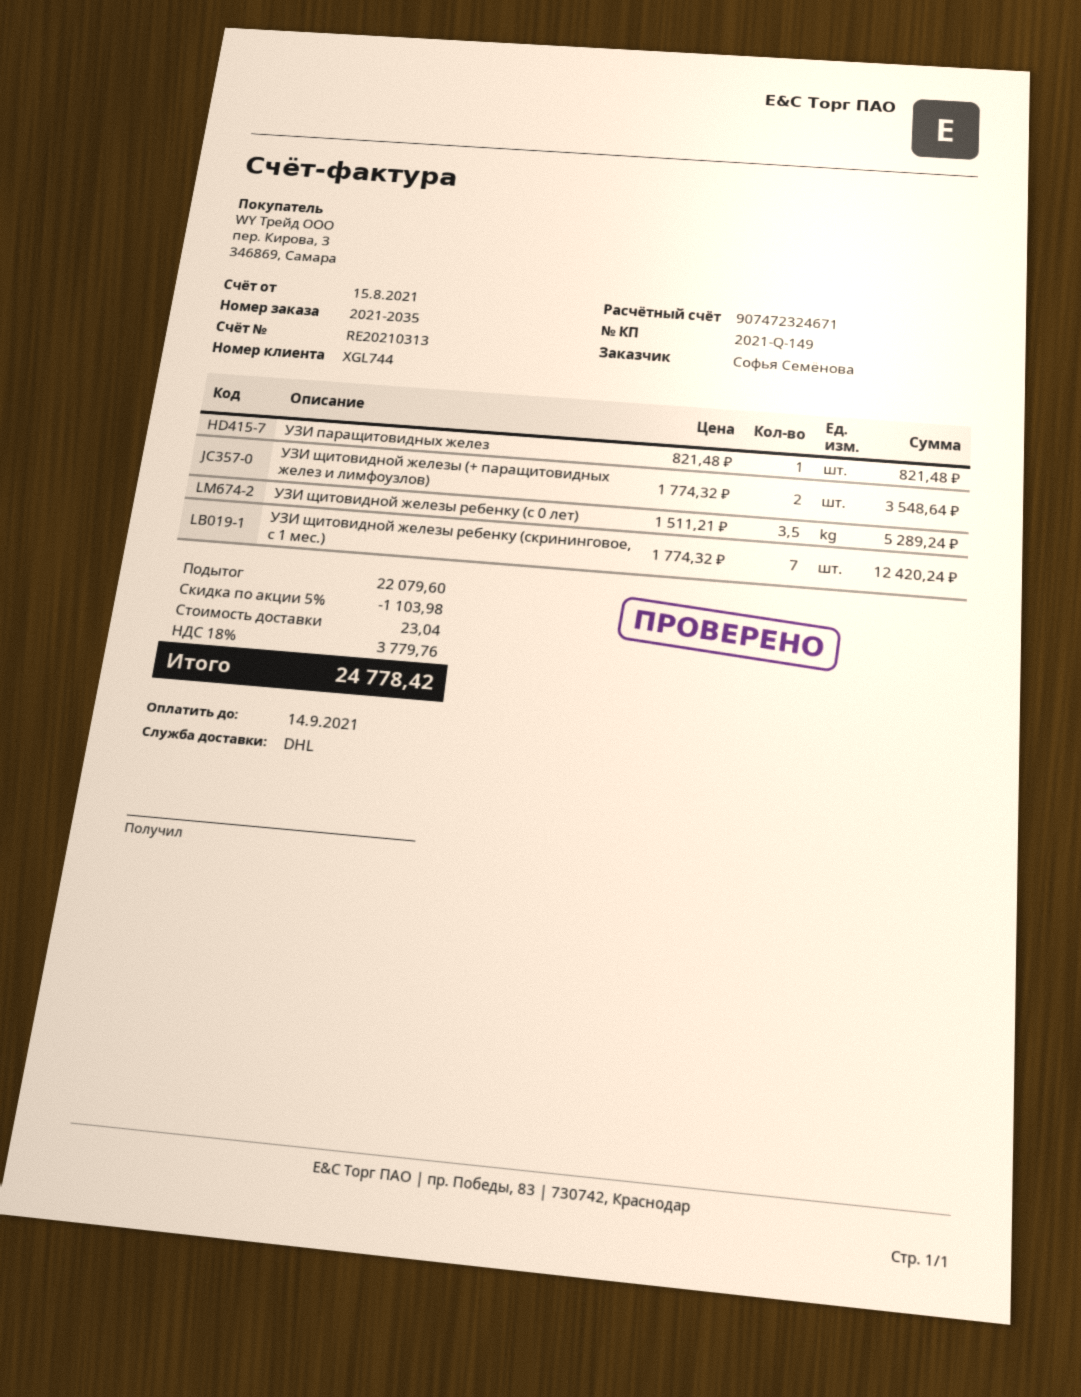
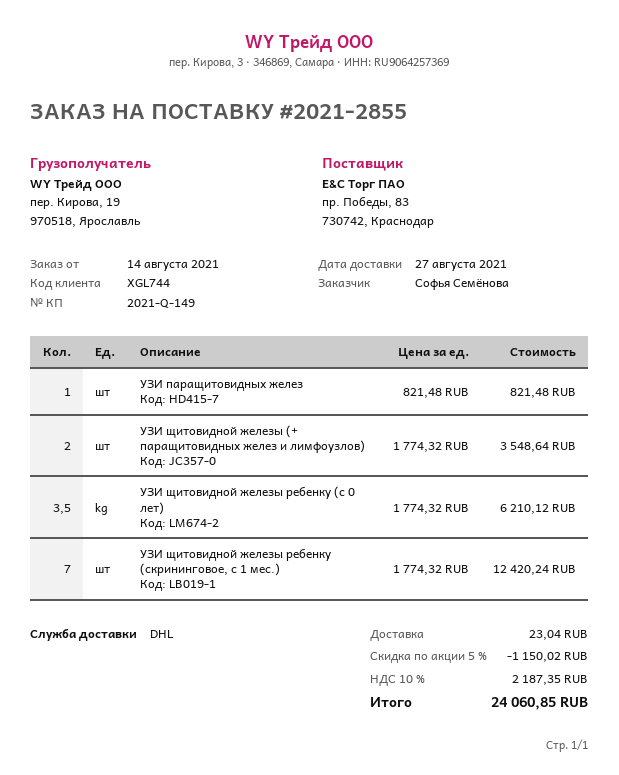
order number: 2021-2035 -> 2021-2855
УЗИ щитовидной железы ребенку (с 0 лет): 3.5 x 1511.21 = 5289.24 -> 3.5 x 1774.32 = 6210.12
discount: 5% = 1103.98 -> 5% = 1150.02
tax: 18% = 3779.76 -> 10% = 2187.35
total: 24778.42 -> 24060.85

